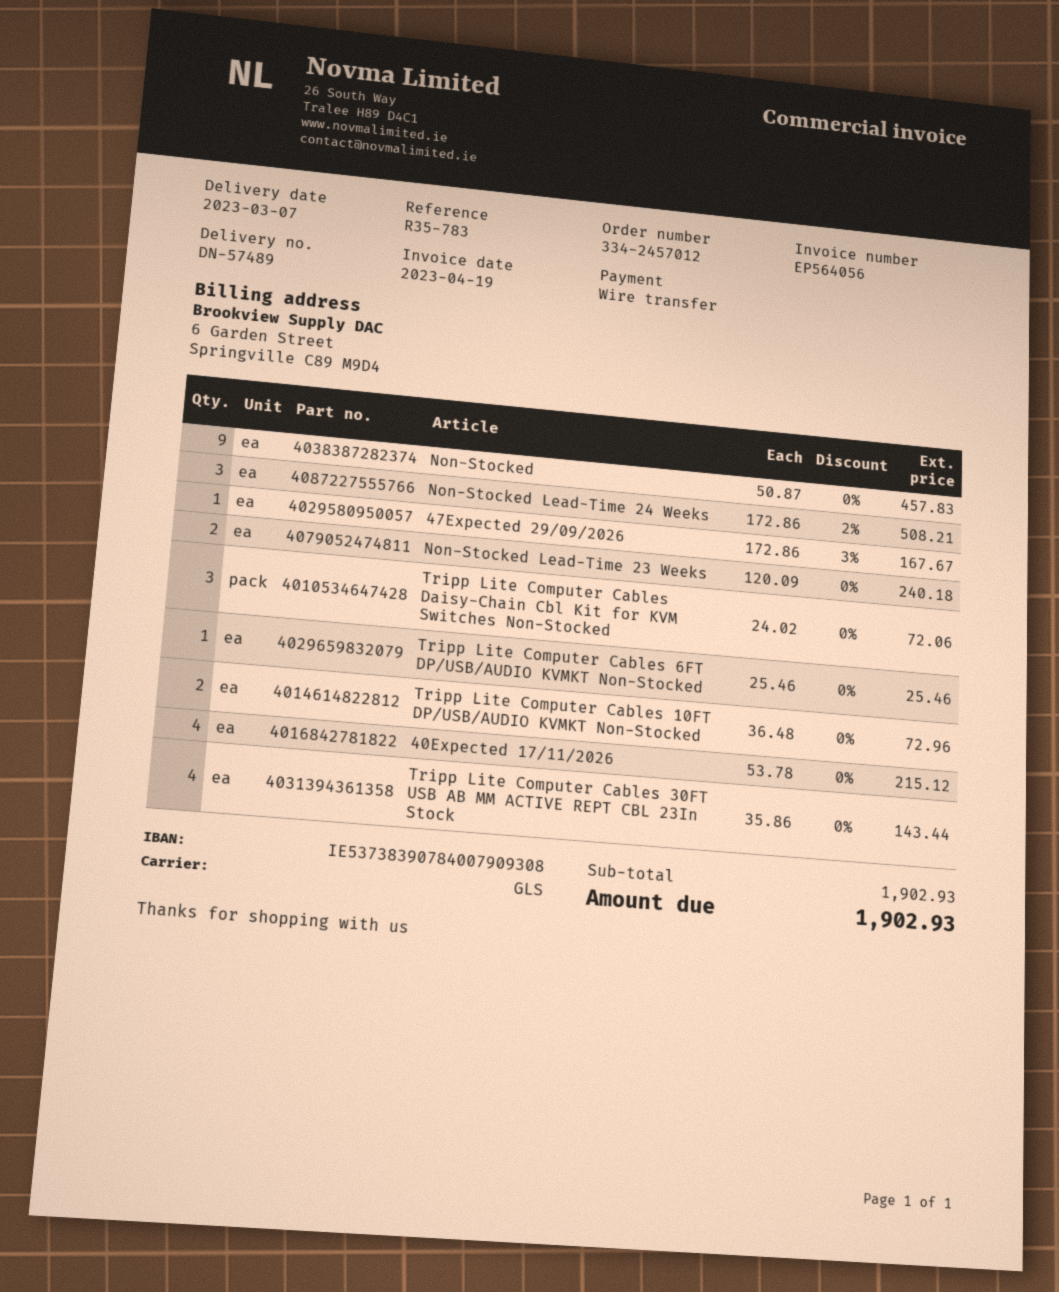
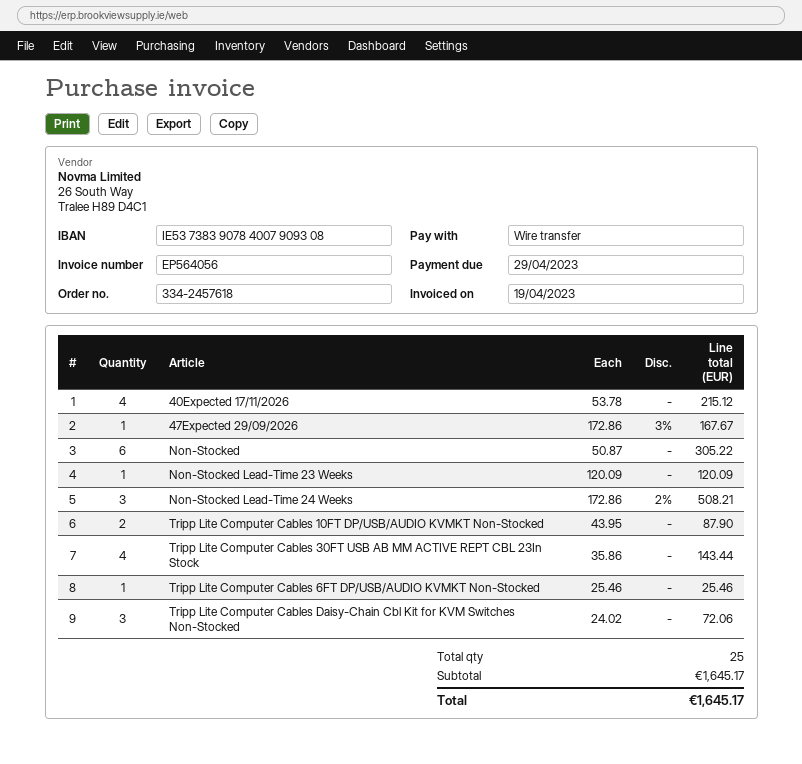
order number: 334-2457012 -> 334-2457618
Non-Stocked: 9 x 50.87 = 457.83 -> 6 x 50.87 = 305.22
Non-Stocked Lead-Time 23 Weeks: 2 x 120.09 = 240.18 -> 1 x 120.09 = 120.09
Tripp Lite Computer Cables 10FT DP/USB/AUDIO KVMKT Non-Stocked: 2 x 36.48 = 72.96 -> 2 x 43.95 = 87.90
subtotal: 1902.93 -> 1645.17
total: 1902.93 -> 1645.17

